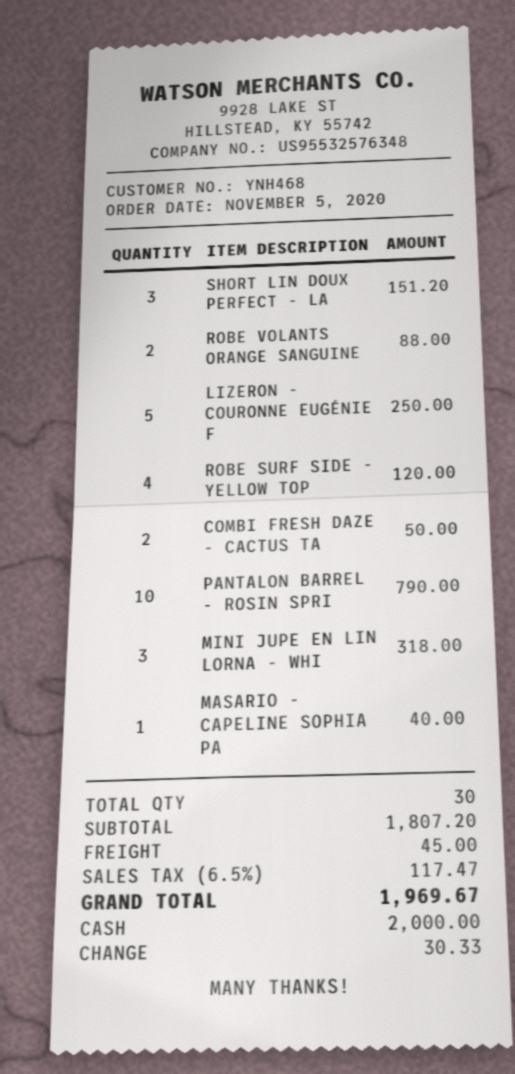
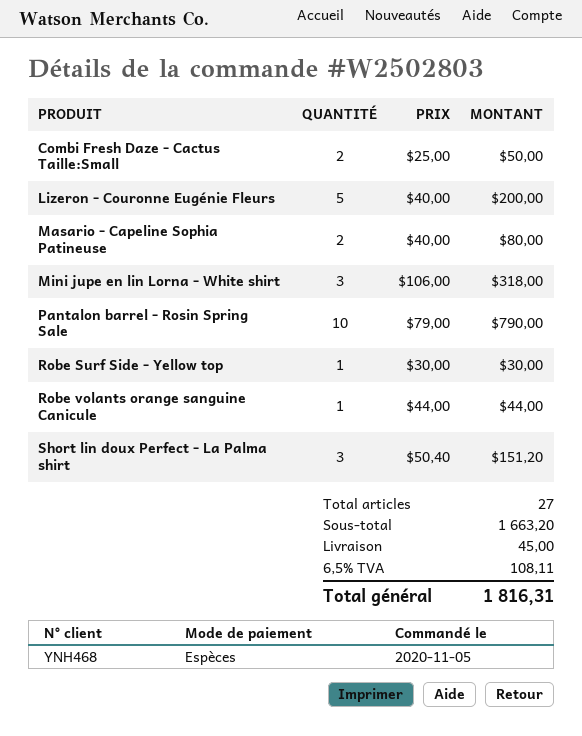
ROBE VOLANTS ORANGE SANGUINE: 2 for 88.00 -> 1 for 44.00
LIZERON - COURONNE EUGÉNIE F: 5 for 250.00 -> 5 for 200.00
ROBE SURF SIDE - YELLOW TOP: 4 for 120.00 -> 1 for 30.00
MASARIO - CAPELINE SOPHIA PA: 1 for 40.00 -> 2 for 80.00
total quantity: 30 -> 27
subtotal: 1807.20 -> 1663.20
tax: 6.5% = 117.47 -> 6.5% = 108.11
total: 1969.67 -> 1816.31

